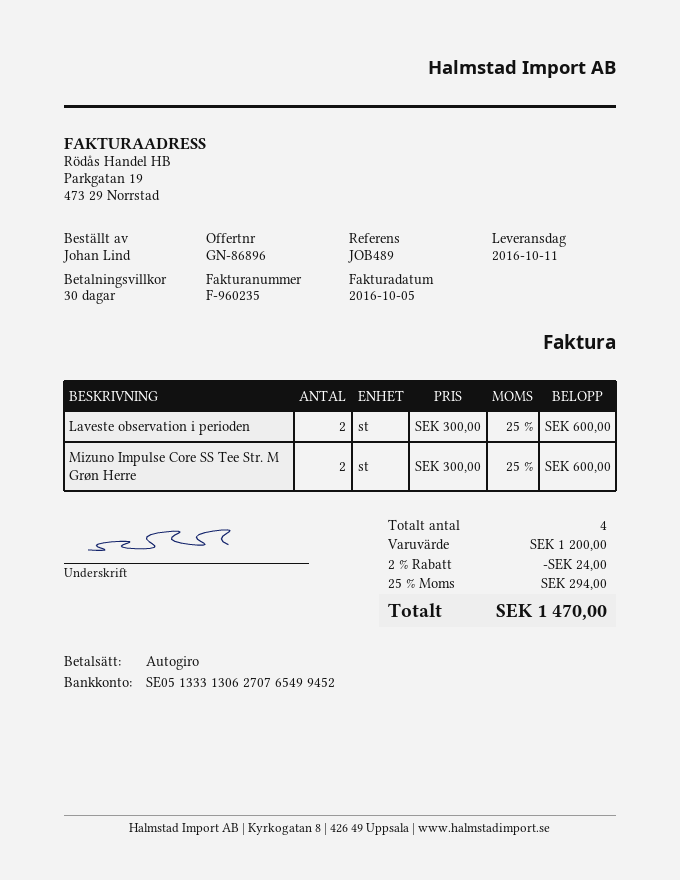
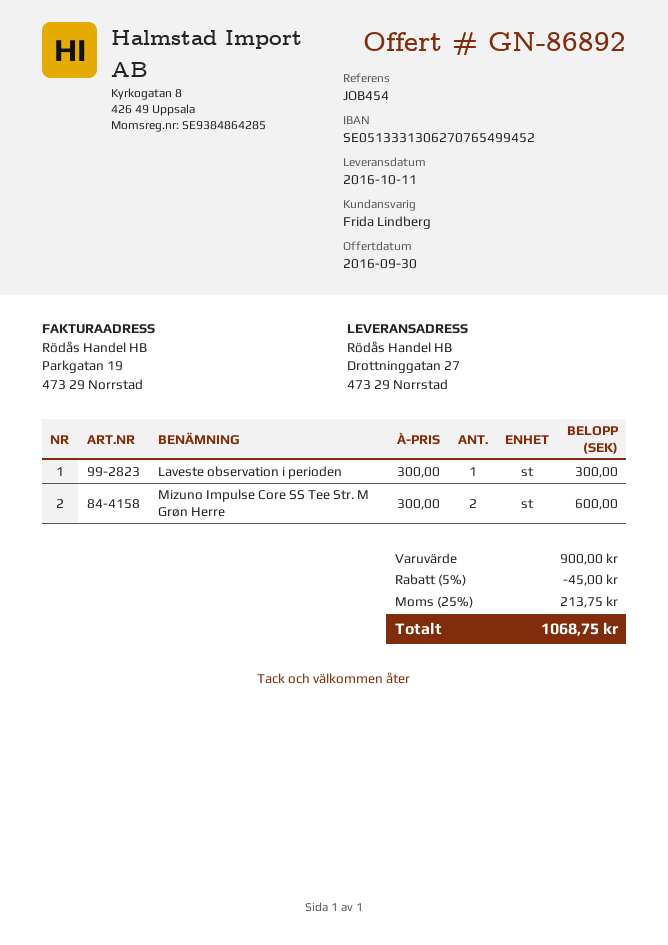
quote number: GN-86896 -> GN-86892
reference: JOB489 -> JOB454
Laveste observation i perioden: 2 x 300.00 = 600.00 -> 1 x 300.00 = 300.00
subtotal: 1200.00 -> 900.00
discount: 2% = 24.00 -> 5% = 45.00
tax: 25% = 294.00 -> 25% = 213.75
total: 1470.00 -> 1068.75

